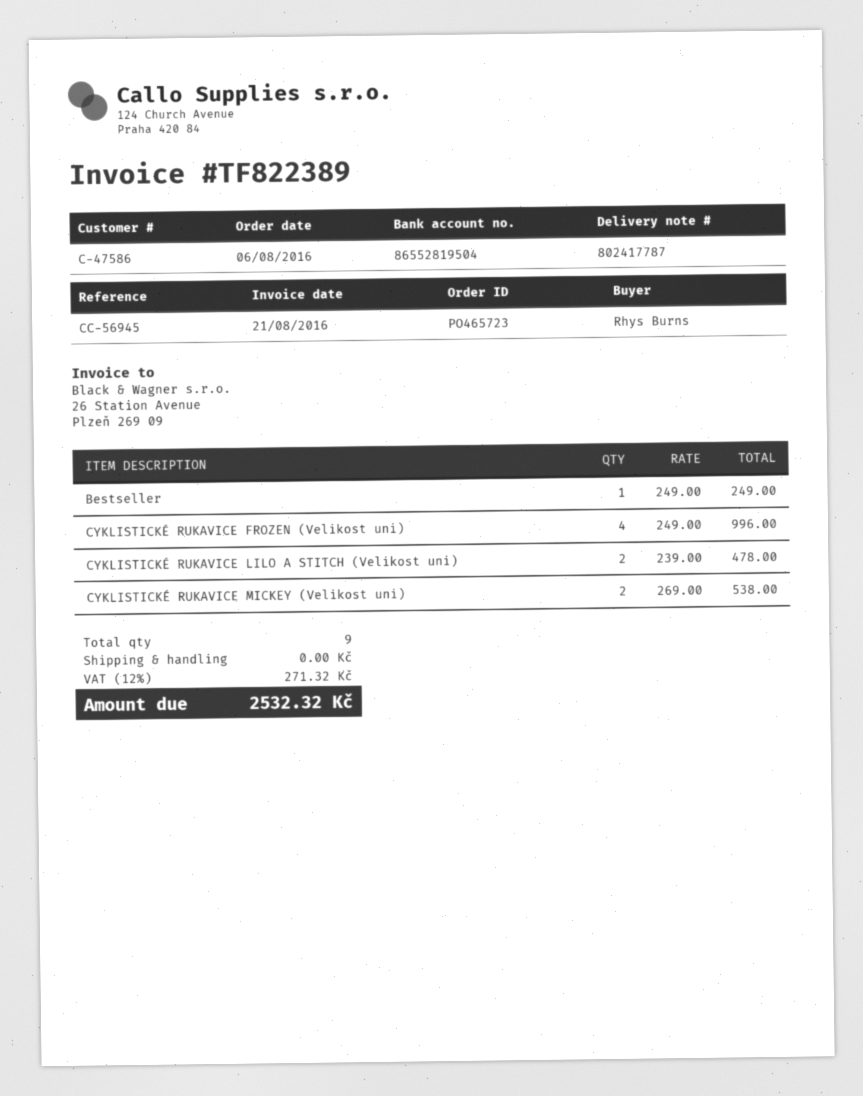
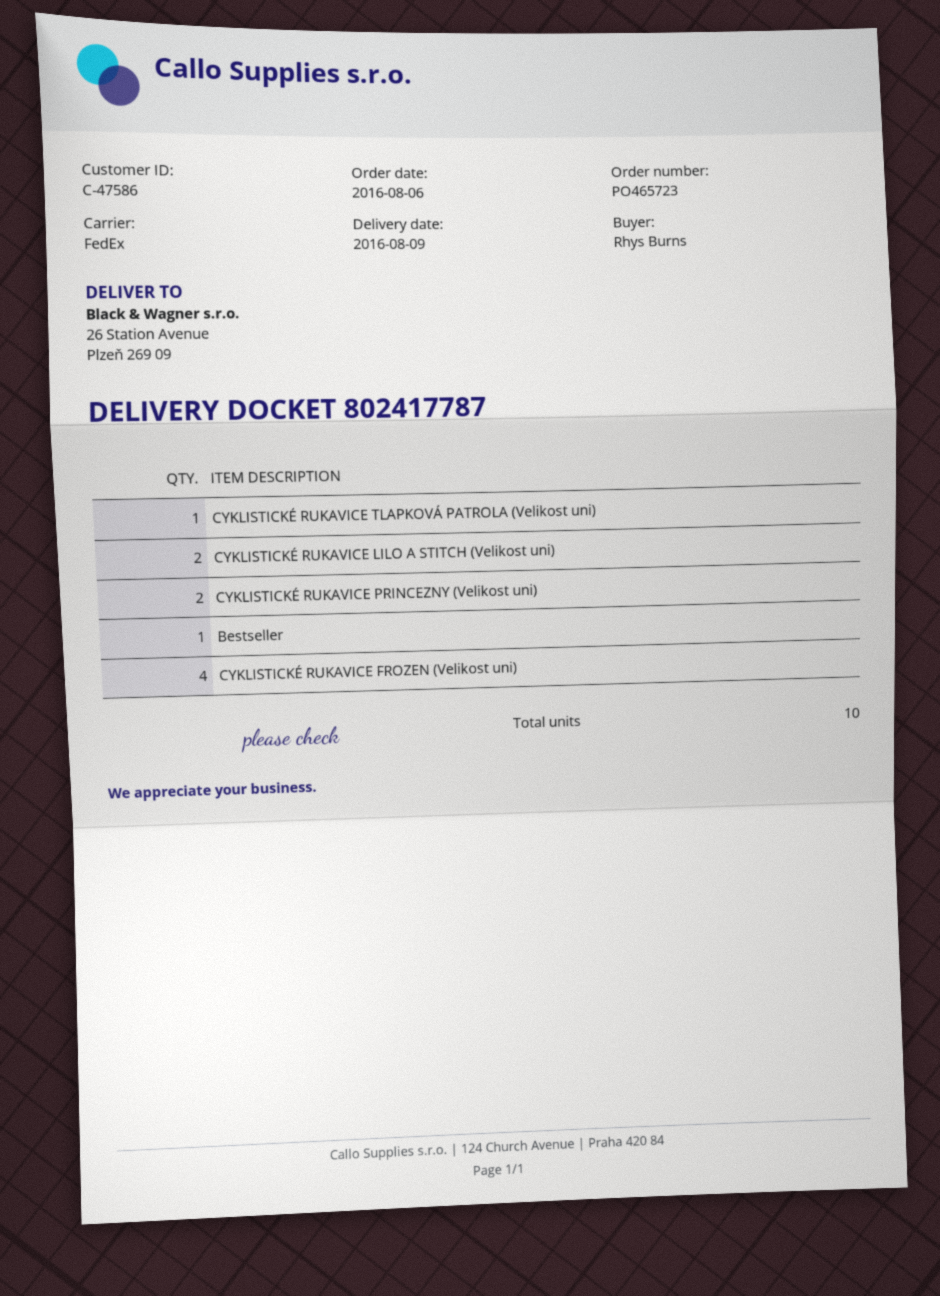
CYKLISTICKÉ RUKAVICE MICKEY (Velikost uni): 2 -> none
CYKLISTICKÉ RUKAVICE TLAPKOVÁ PATROLA (Velikost uni): none -> 1
CYKLISTICKÉ RUKAVICE PRINCEZNY (Velikost uni): none -> 2
total quantity: 9 -> 10

